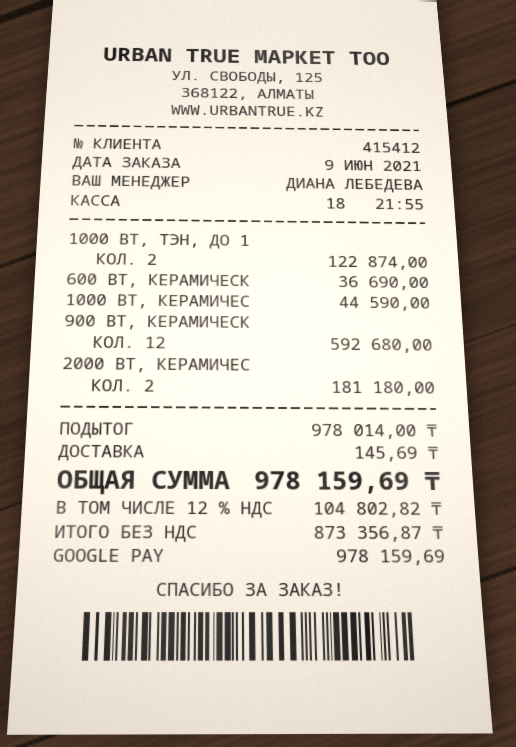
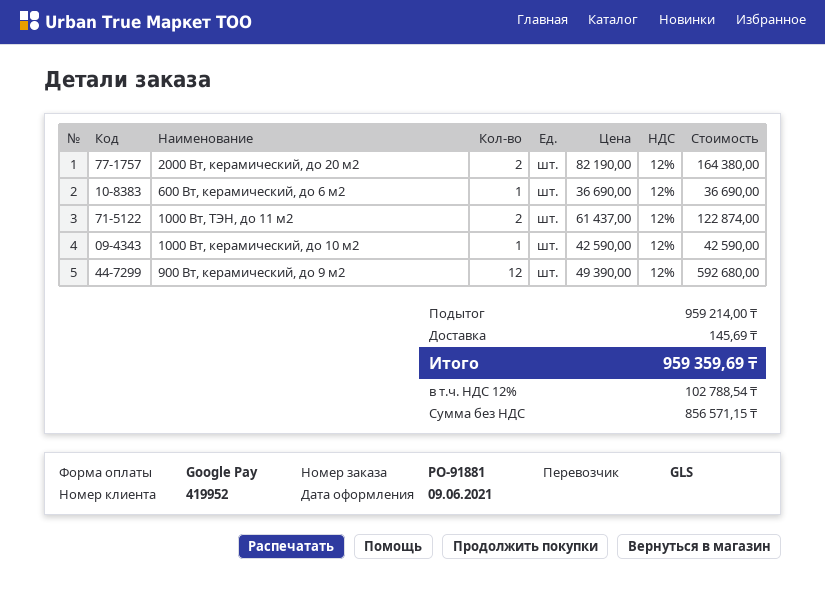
customer number: 415412 -> 419952
1000 ВТ, КЕРАМИЧЕС: 1 for 44590.00 -> 1 for 42590.00
2000 ВТ, КЕРАМИЧЕС: 2 for 181180.00 -> 2 for 164380.00
subtotal: 978014.00 -> 959214.00
net: 873356.87 -> 856571.15
tax: 12% = 104802.82 -> 12% = 102788.54
total: 978159.69 -> 959359.69

